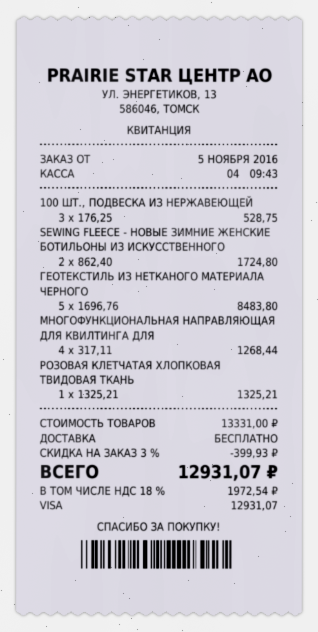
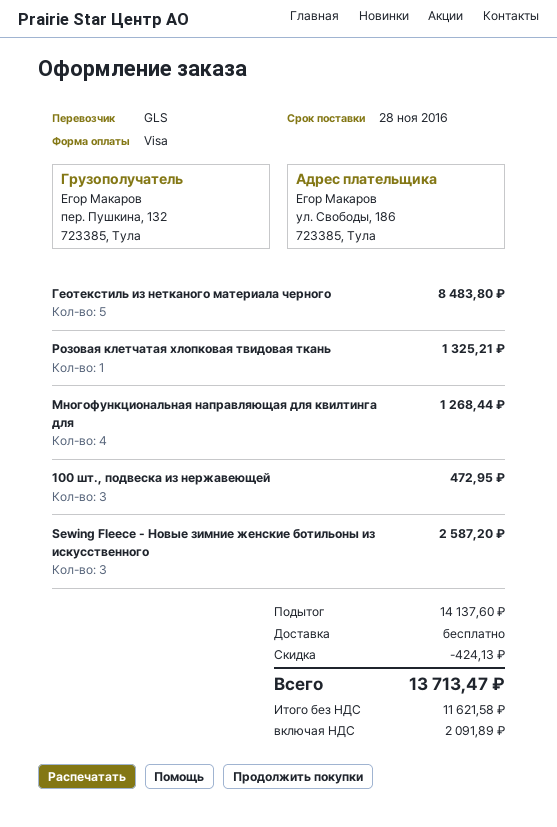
100 ШТ., ПОДВЕСКА ИЗ НЕРЖАВЕЮЩЕЙ: 3 for 528.75 -> 3 for 472.95
SEWING FLEECE - НОВЫЕ ЗИМНИЕ ЖЕНСКИЕ БОТИЛЬОНЫ ИЗ ИСКУССТВЕННОГО: 2 for 1724.80 -> 3 for 2587.20
subtotal: 13331.00 -> 14137.60
discount: 399.93 -> 424.13
tax: 1972.54 -> 2091.89
total: 12931.07 -> 13713.47

